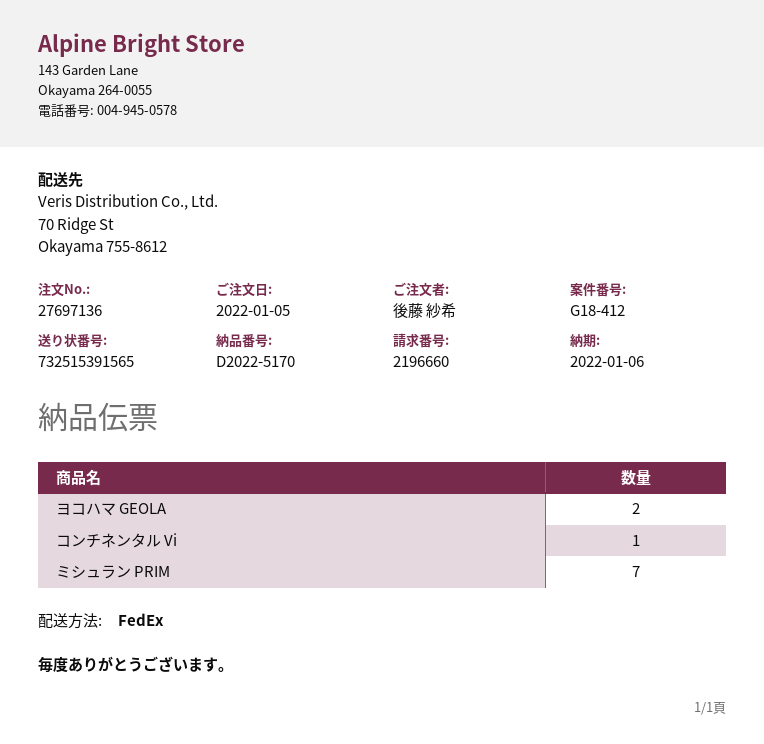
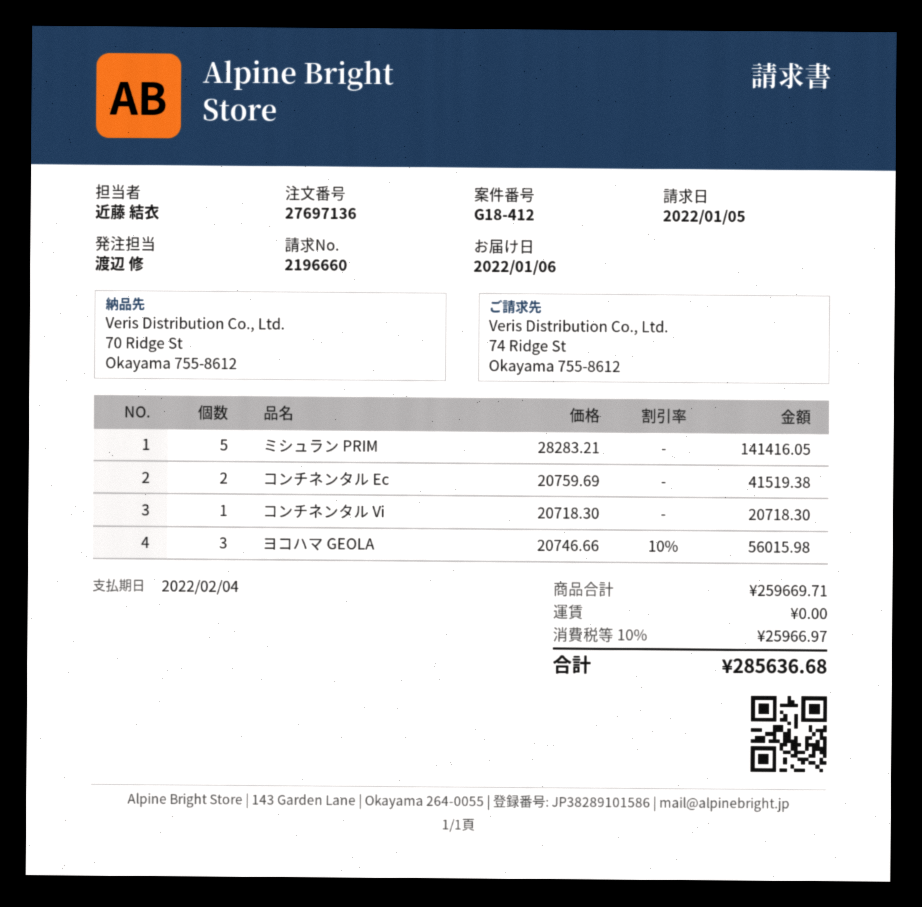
ordered by: 後藤 紗希 -> 渡辺 修
ヨコハマ GEOLA: 2 -> 3
ミシュラン PRIM: 7 -> 5
コンチネンタル Ec: none -> 2

